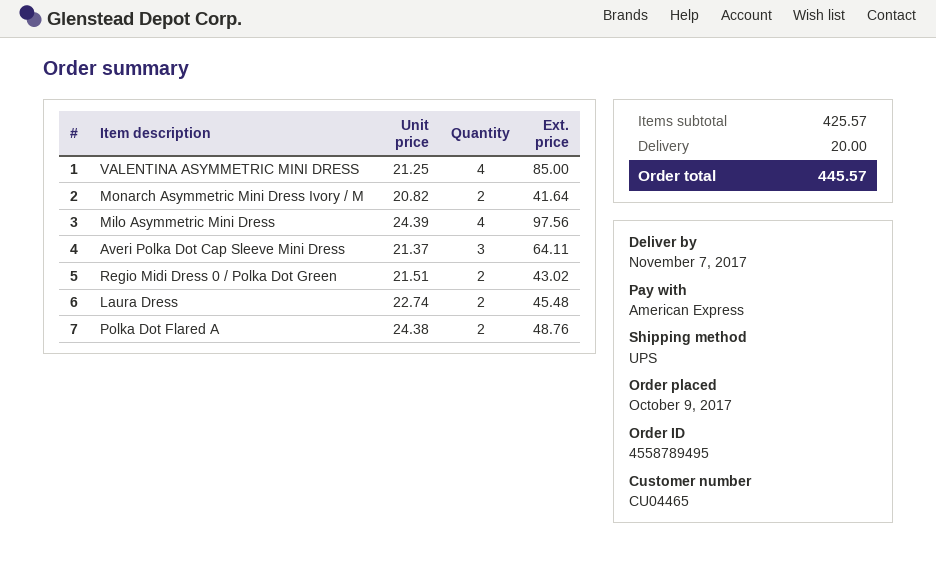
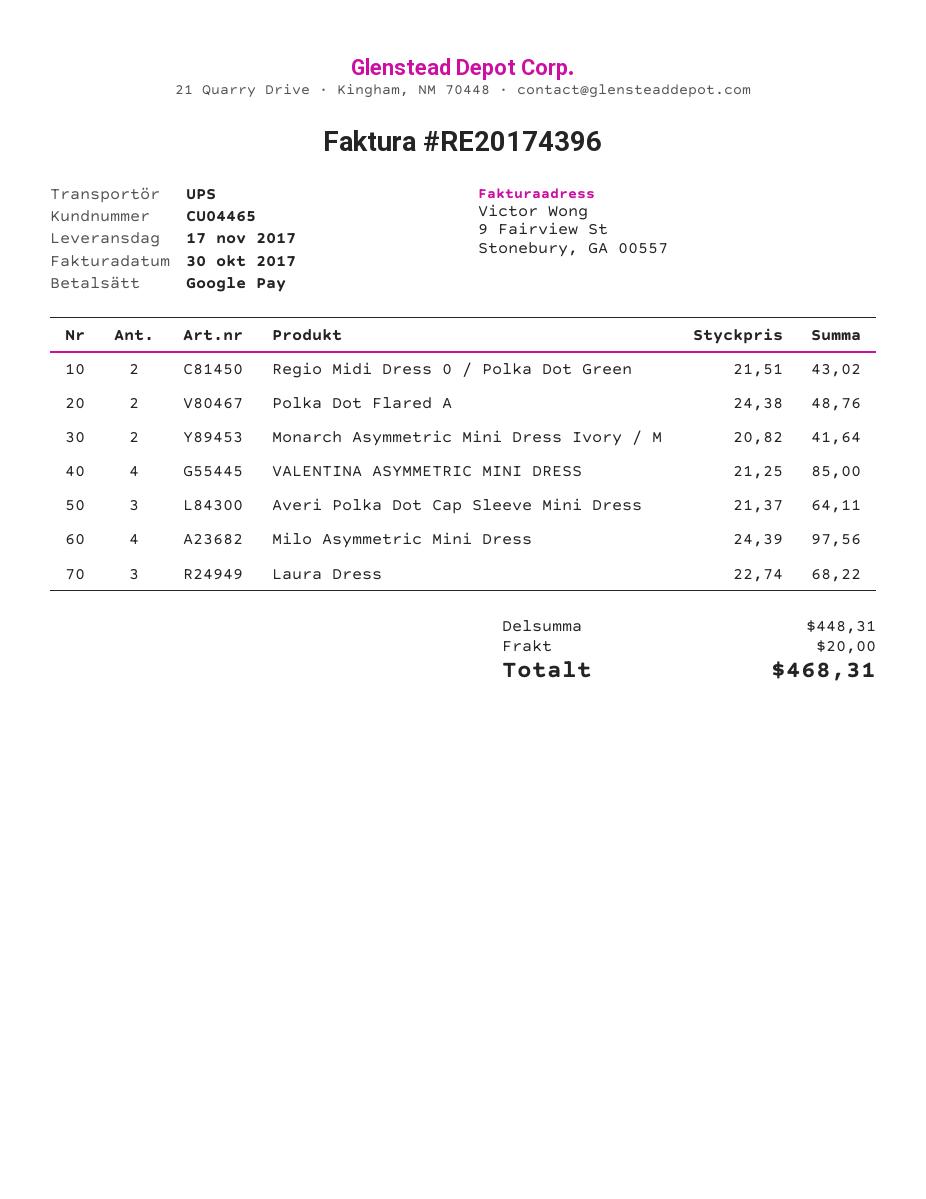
delivery date: 2017-11-07 -> 2017-11-17
payment method: American Express -> Google Pay
Laura Dress: 2 x 22.74 = 45.48 -> 3 x 22.74 = 68.22
subtotal: 425.57 -> 448.31
total: 445.57 -> 468.31

